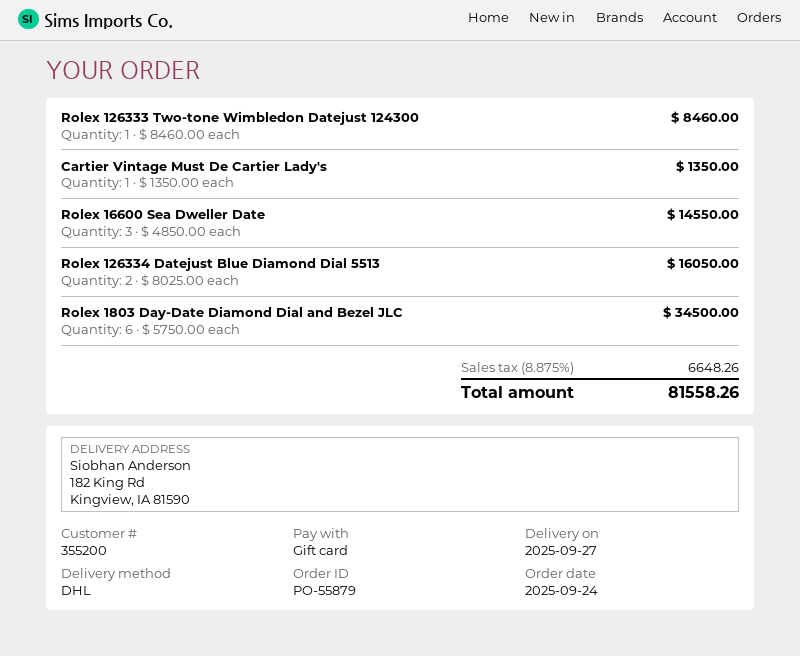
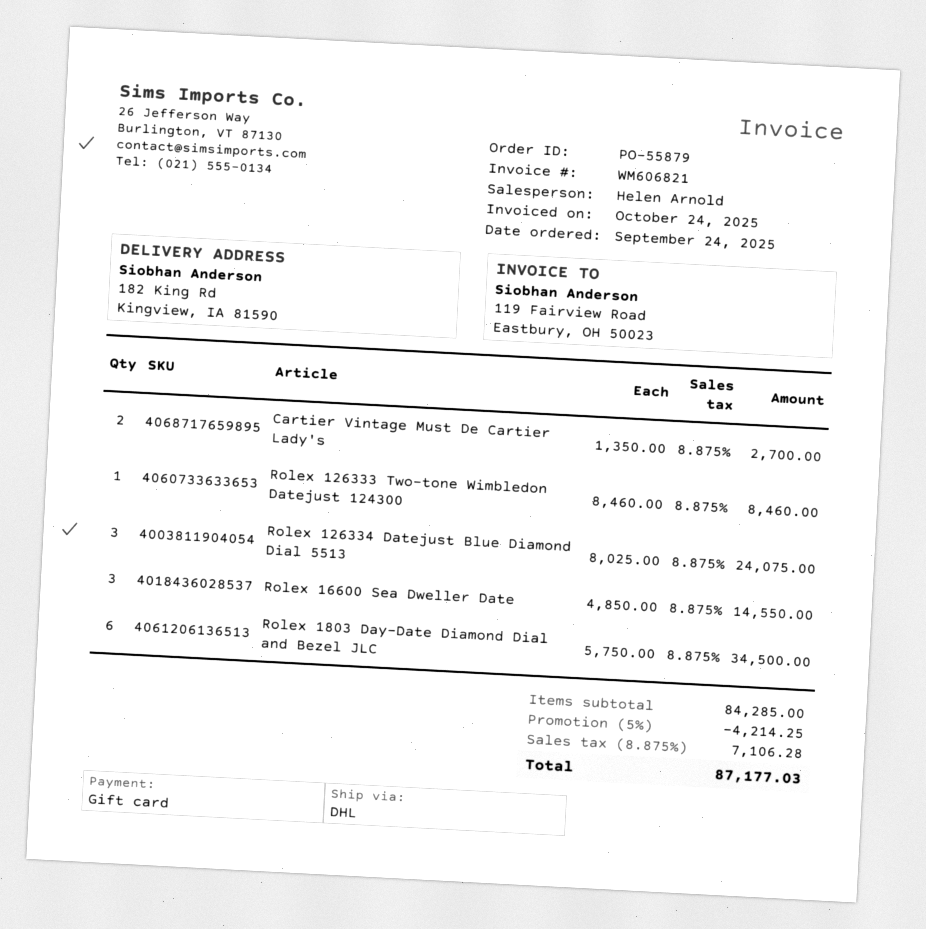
Cartier Vintage Must De Cartier Lady's: 1 x 1350.00 = 1350.00 -> 2 x 1350.00 = 2700.00
Rolex 126334 Datejust Blue Diamond Dial 5513: 2 x 8025.00 = 16050.00 -> 3 x 8025.00 = 24075.00
discount: none -> 5% = 4214.25
tax: 8.875% = 6648.26 -> 8.875% = 7106.28
total: 81558.26 -> 87177.03

